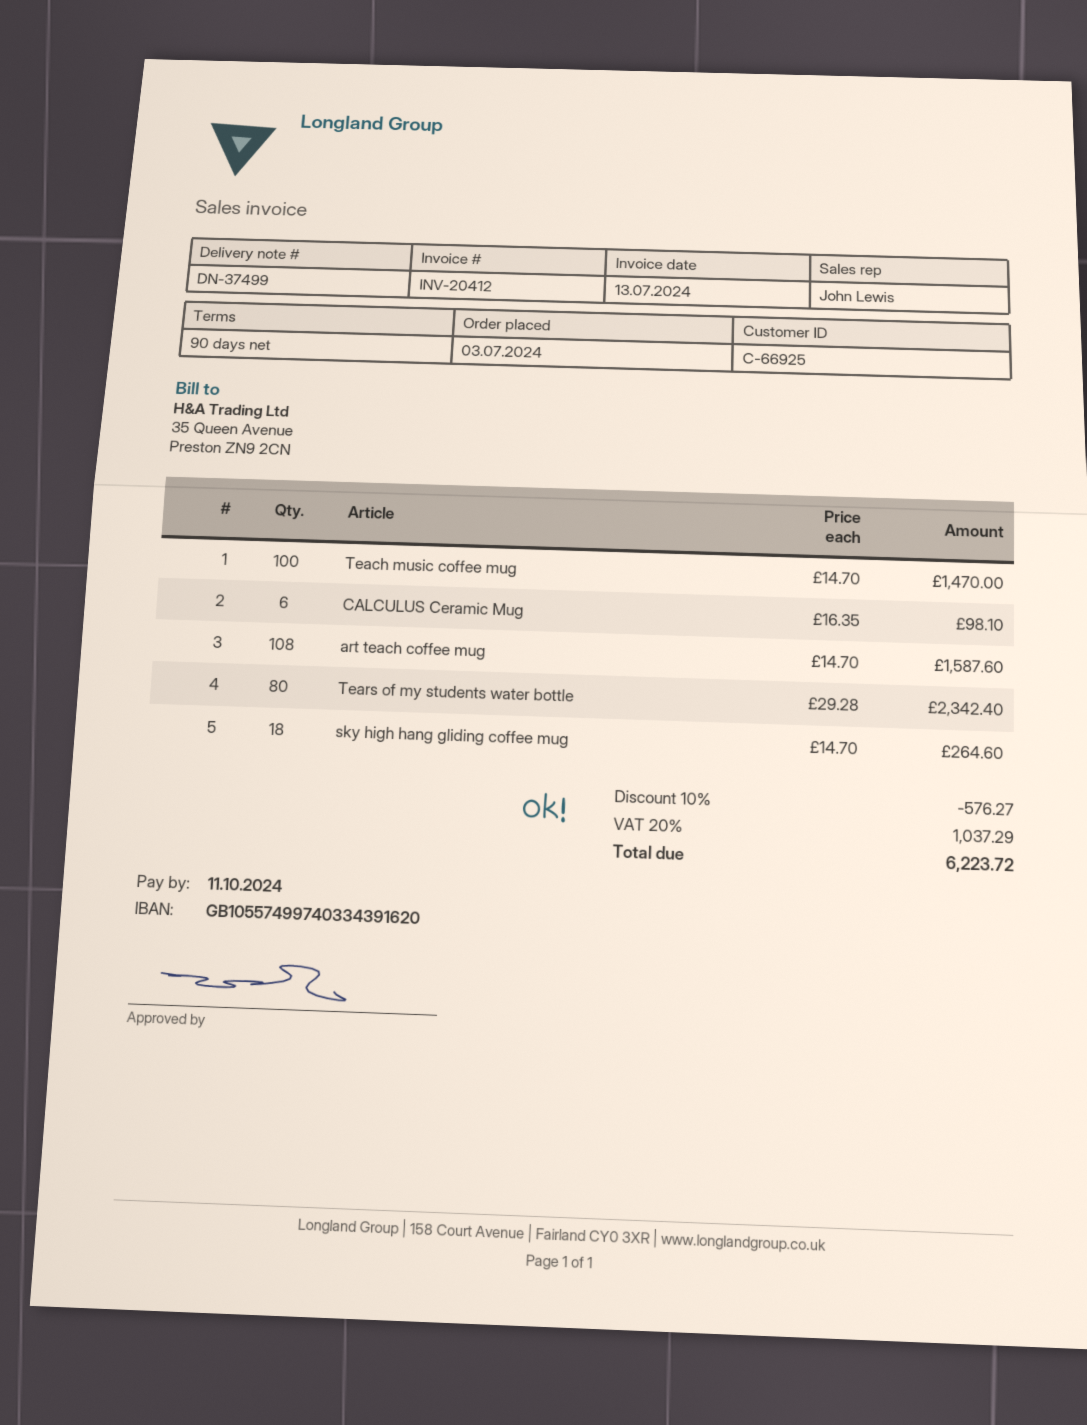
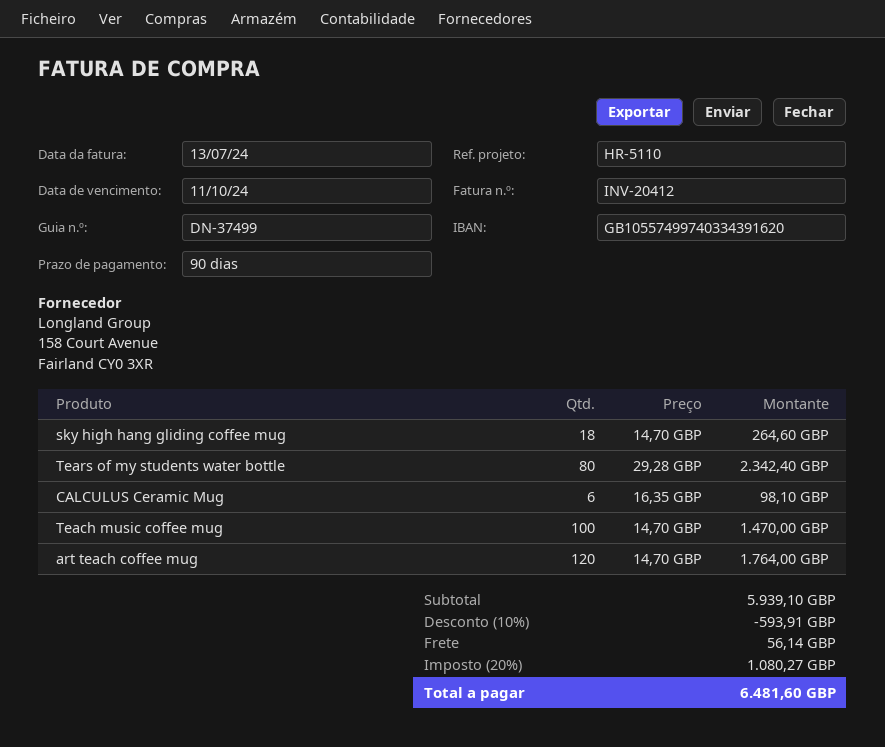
art teach coffee mug: 108 x 14.70 = 1587.60 -> 120 x 14.70 = 1764.00
discount: 10% = 576.27 -> 10% = 593.91
shipping: none -> 56.14
tax: 20% = 1037.29 -> 20% = 1080.27
total: 6223.72 -> 6481.60

